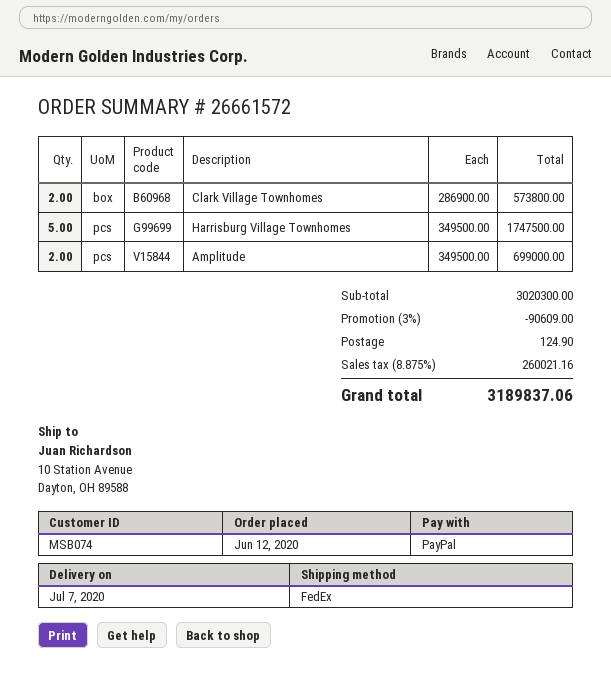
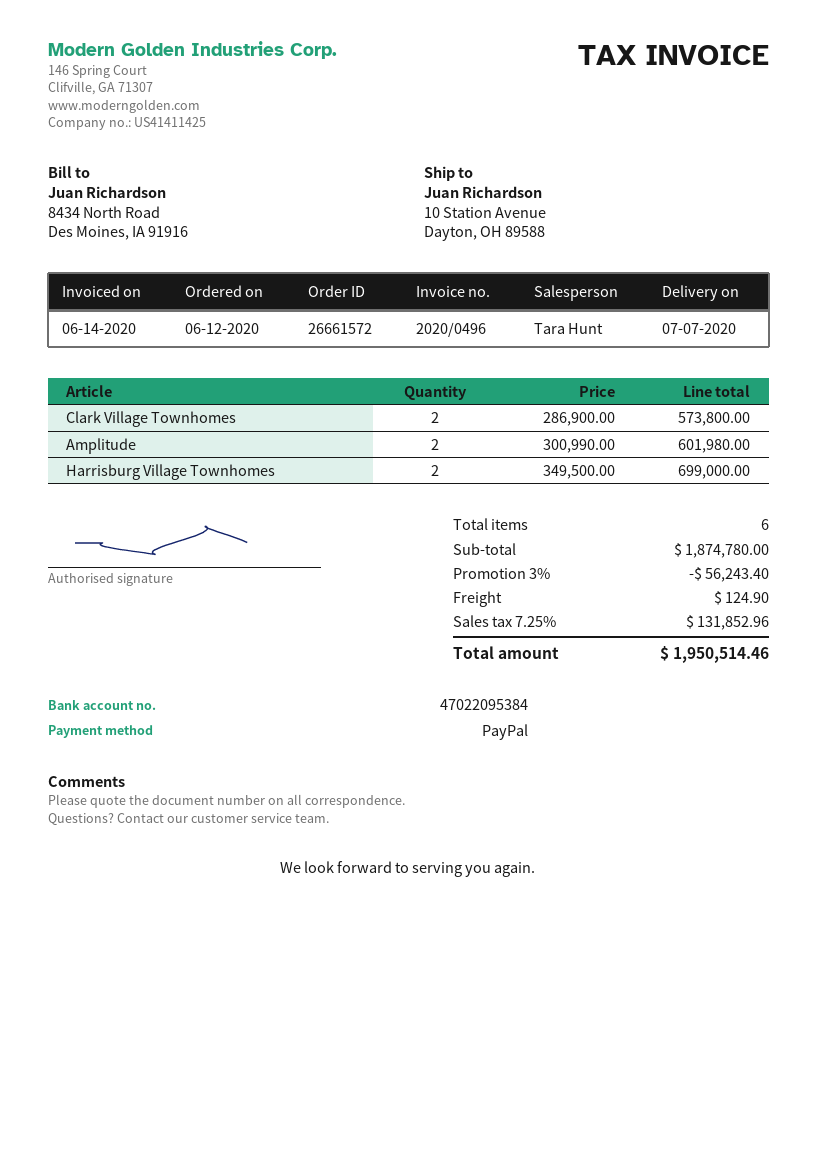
Harrisburg Village Townhomes: 5 x 349500.00 = 1747500.00 -> 2 x 349500.00 = 699000.00
Amplitude: 2 x 349500.00 = 699000.00 -> 2 x 300990.00 = 601980.00
subtotal: 3020300.00 -> 1874780.00
discount: 3% = 90609.00 -> 3% = 56243.40
tax: 8.875% = 260021.16 -> 7.25% = 131852.96
total: 3189837.06 -> 1950514.46

